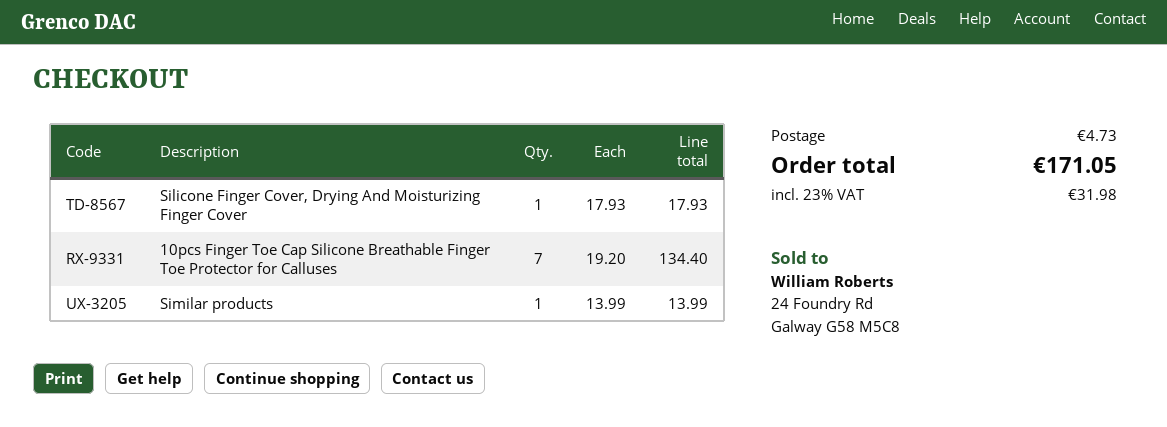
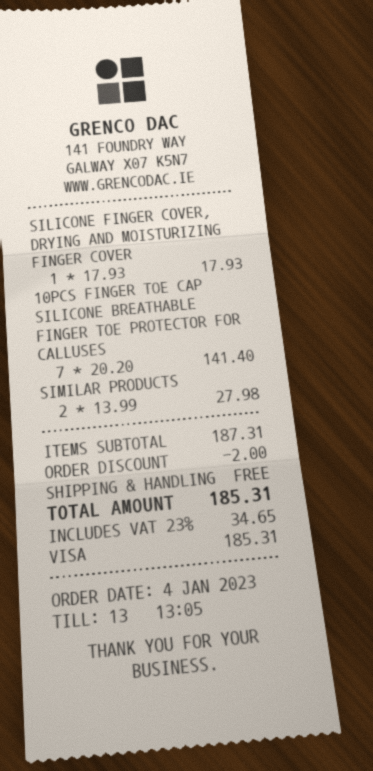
10pcs Finger Toe Cap Silicone Breathable Finger Toe Protector for Calluses: 7 x 19.20 = 134.40 -> 7 x 20.20 = 141.40
Similar products: 1 x 13.99 = 13.99 -> 2 x 13.99 = 27.98
discount: none -> 2.00
shipping: 4.73 -> 0.00
tax: 23% = 31.98 -> 23% = 34.65
total: 171.05 -> 185.31

